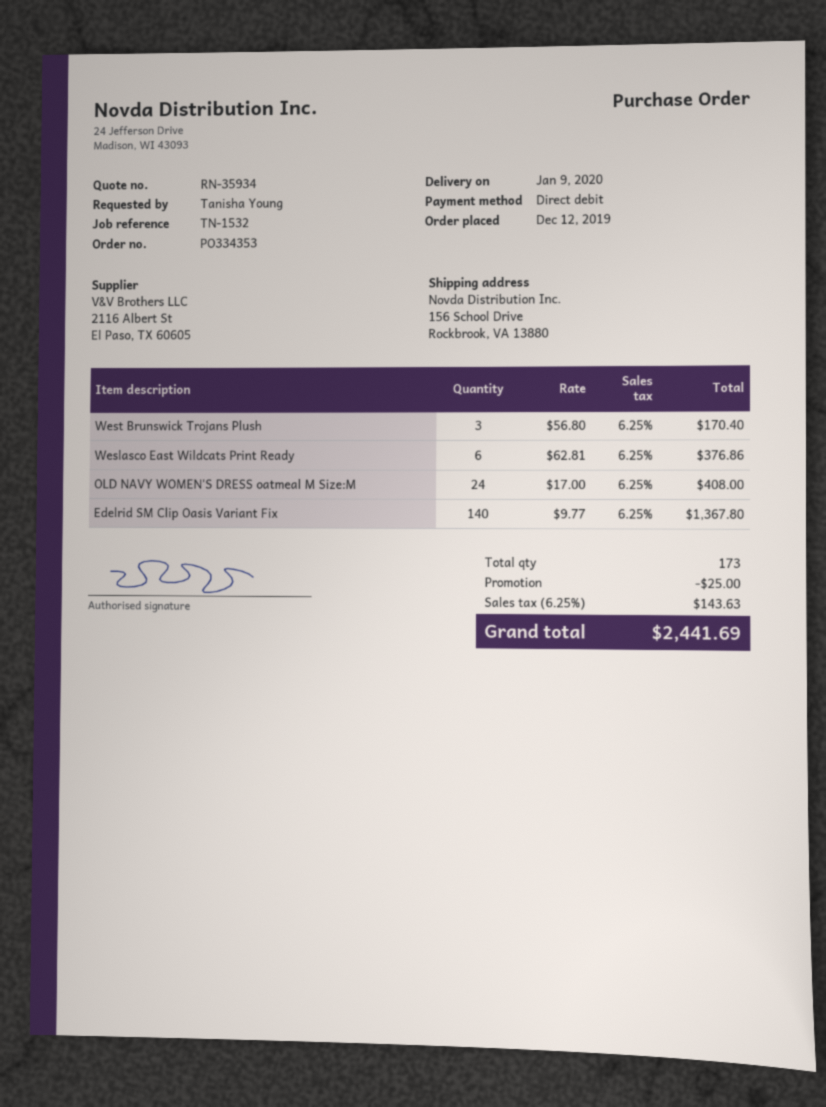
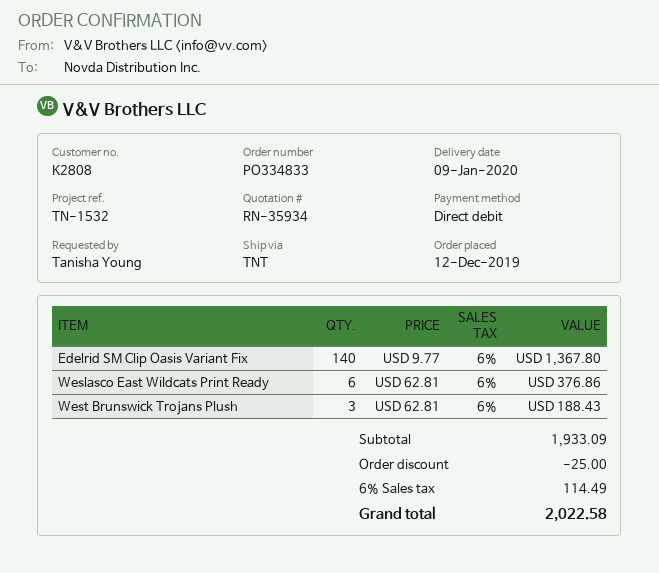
order number: PO334353 -> PO334833
West Brunswick Trojans Plush: 3 x 56.80 = 170.40 -> 3 x 62.81 = 188.43
OLD NAVY WOMEN'S DRESS oatmeal M Size:M: 24 x 17.00 = 408.00 -> none
tax: 6.25% = 143.63 -> 6% = 114.49
total: 2441.69 -> 2022.58

